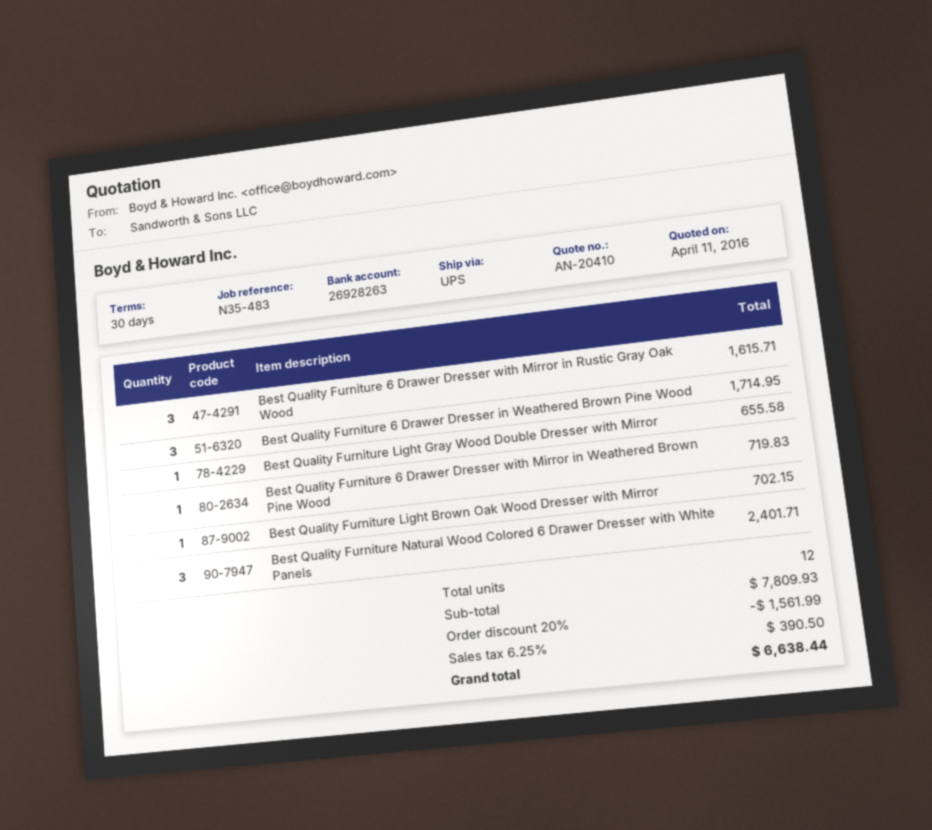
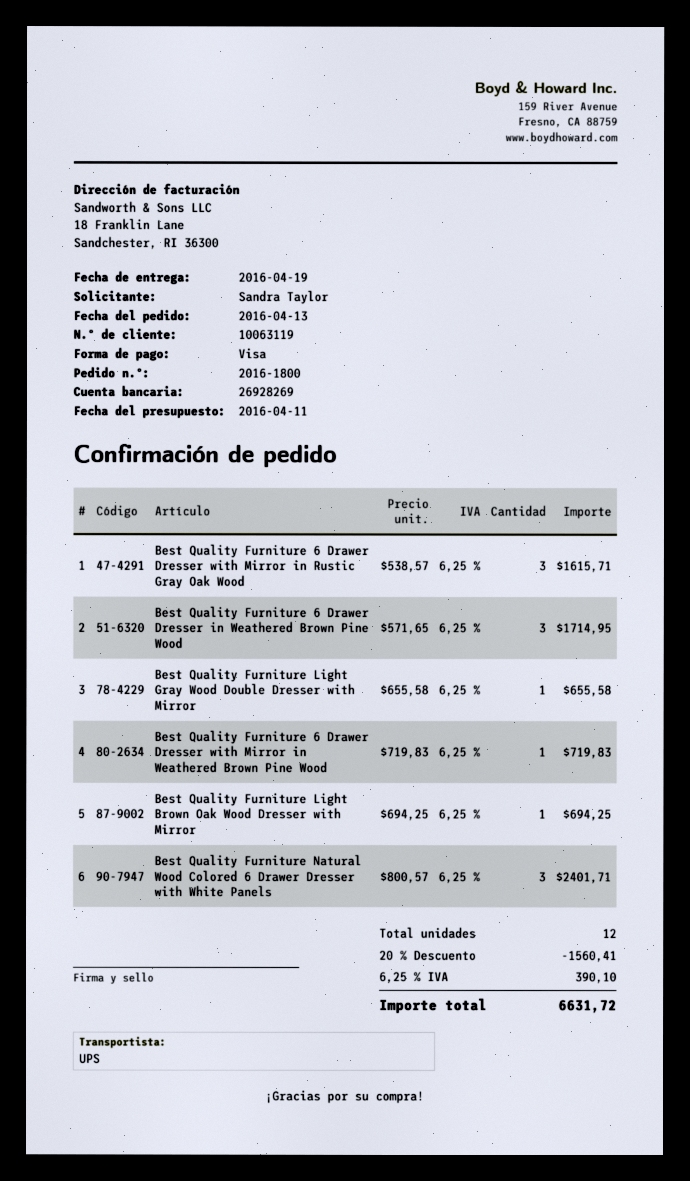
bank account: 26928263 -> 26928269
Best Quality Furniture Light Brown Oak Wood Dresser with Mirror: 1 for 702.15 -> 1 for 694.25
discount: 20% = 1561.99 -> 20% = 1560.41
tax: 6.25% = 390.50 -> 6.25% = 390.10
total: 6638.44 -> 6631.72

